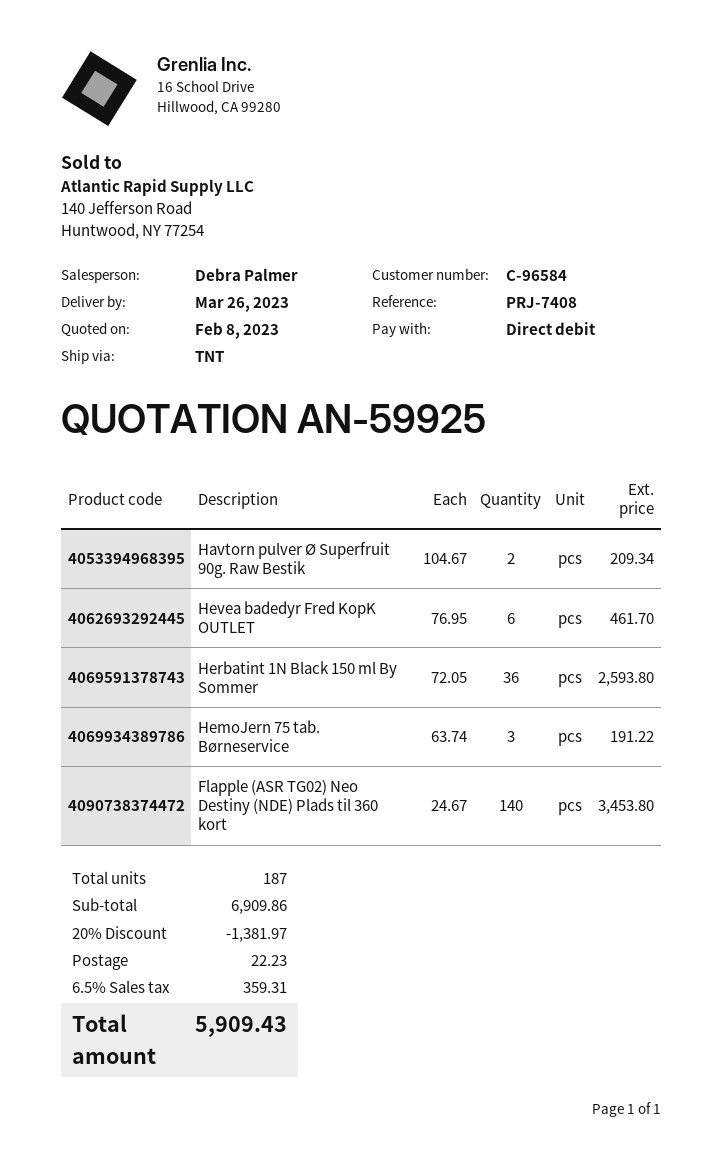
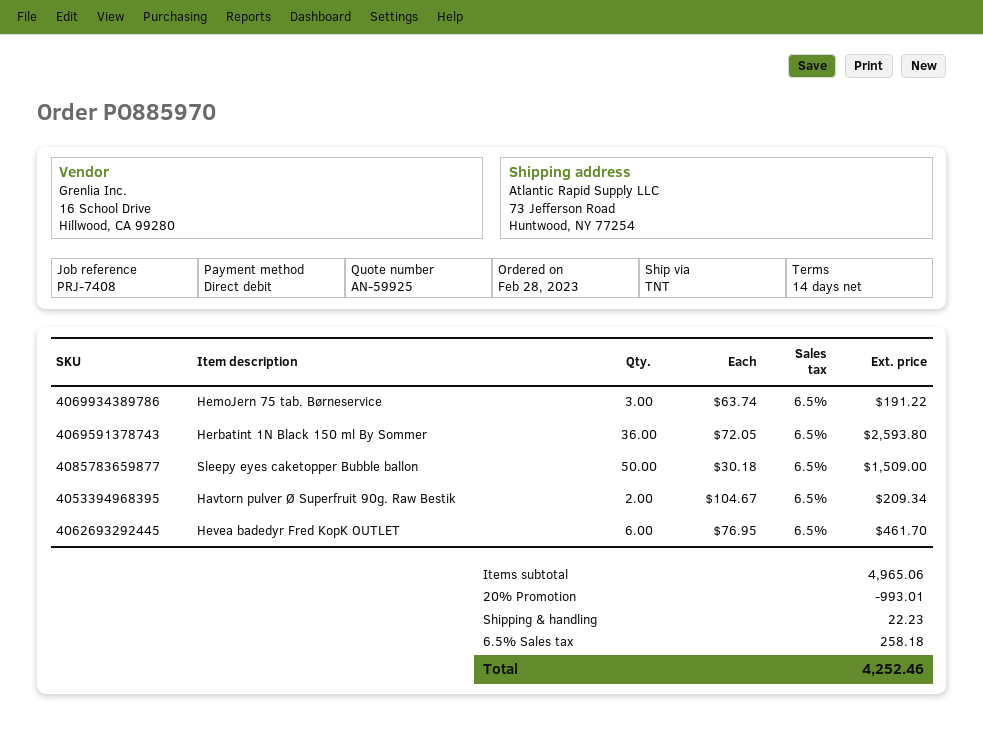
Flapple (ASR TG02) Neo Destiny (NDE) Plads til 360 kort: 140 x 24.67 = 3453.80 -> none
Sleepy eyes caketopper Bubble ballon: none -> 50 x 30.18 = 1509.00
subtotal: 6909.86 -> 4965.06
discount: 20% = 1381.97 -> 20% = 993.01
tax: 6.5% = 359.31 -> 6.5% = 258.18
total: 5909.43 -> 4252.46

